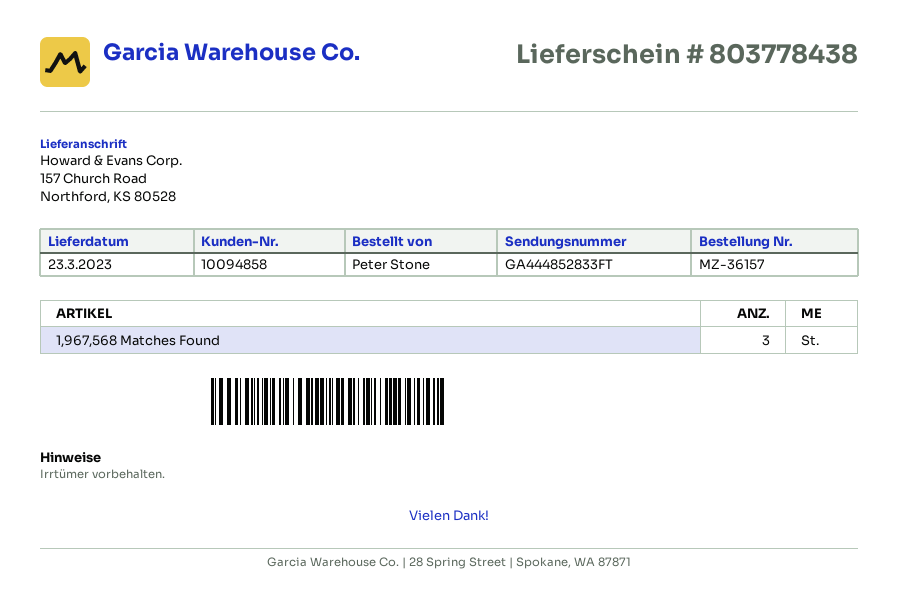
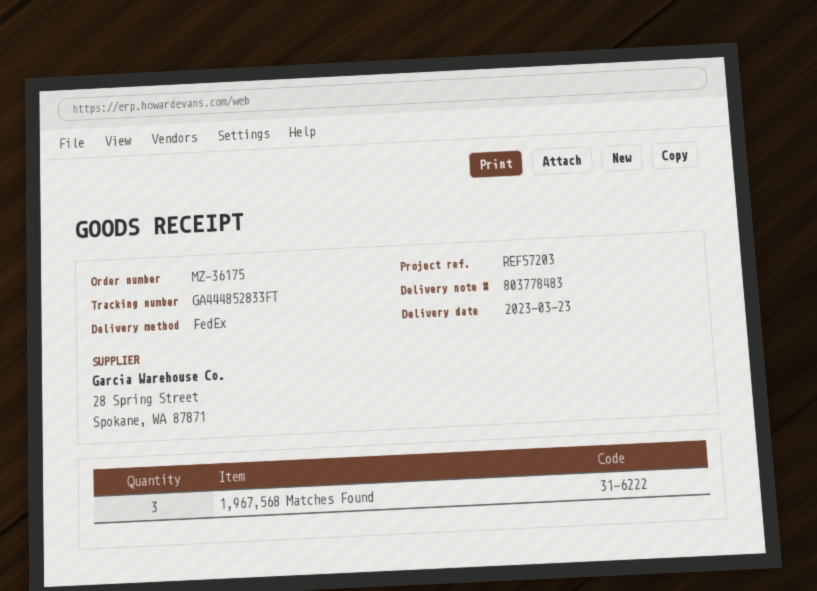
order number: MZ-36157 -> MZ-36175
delivery note number: 803778438 -> 803778483

